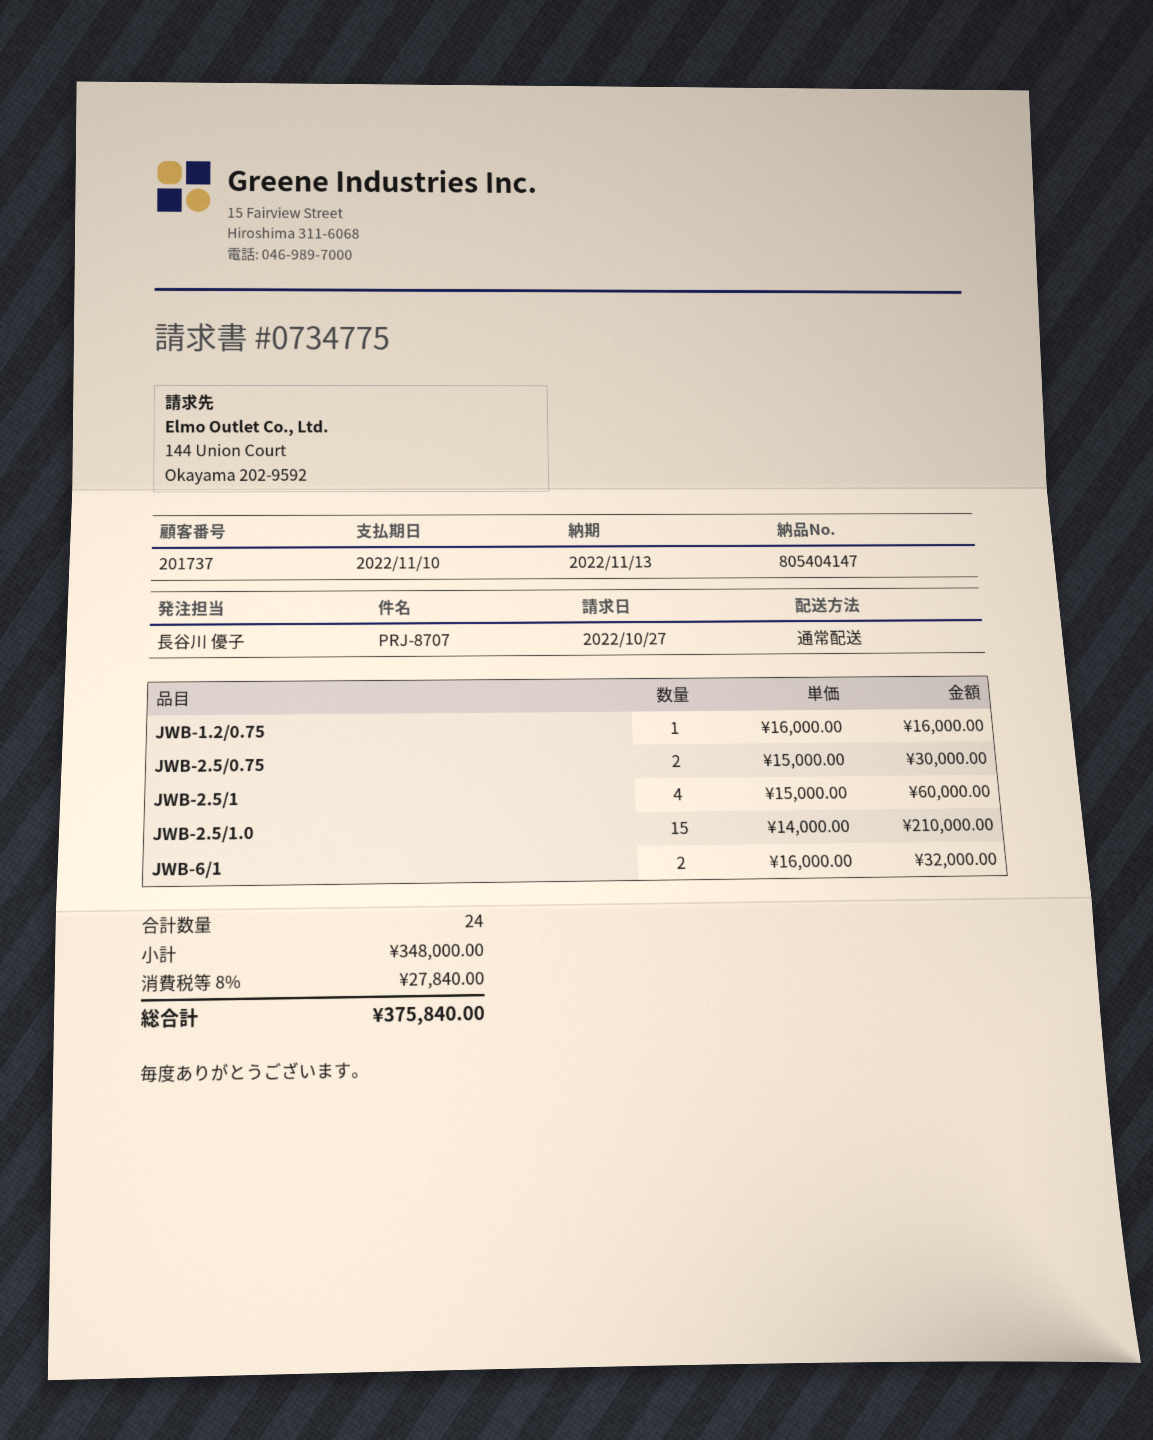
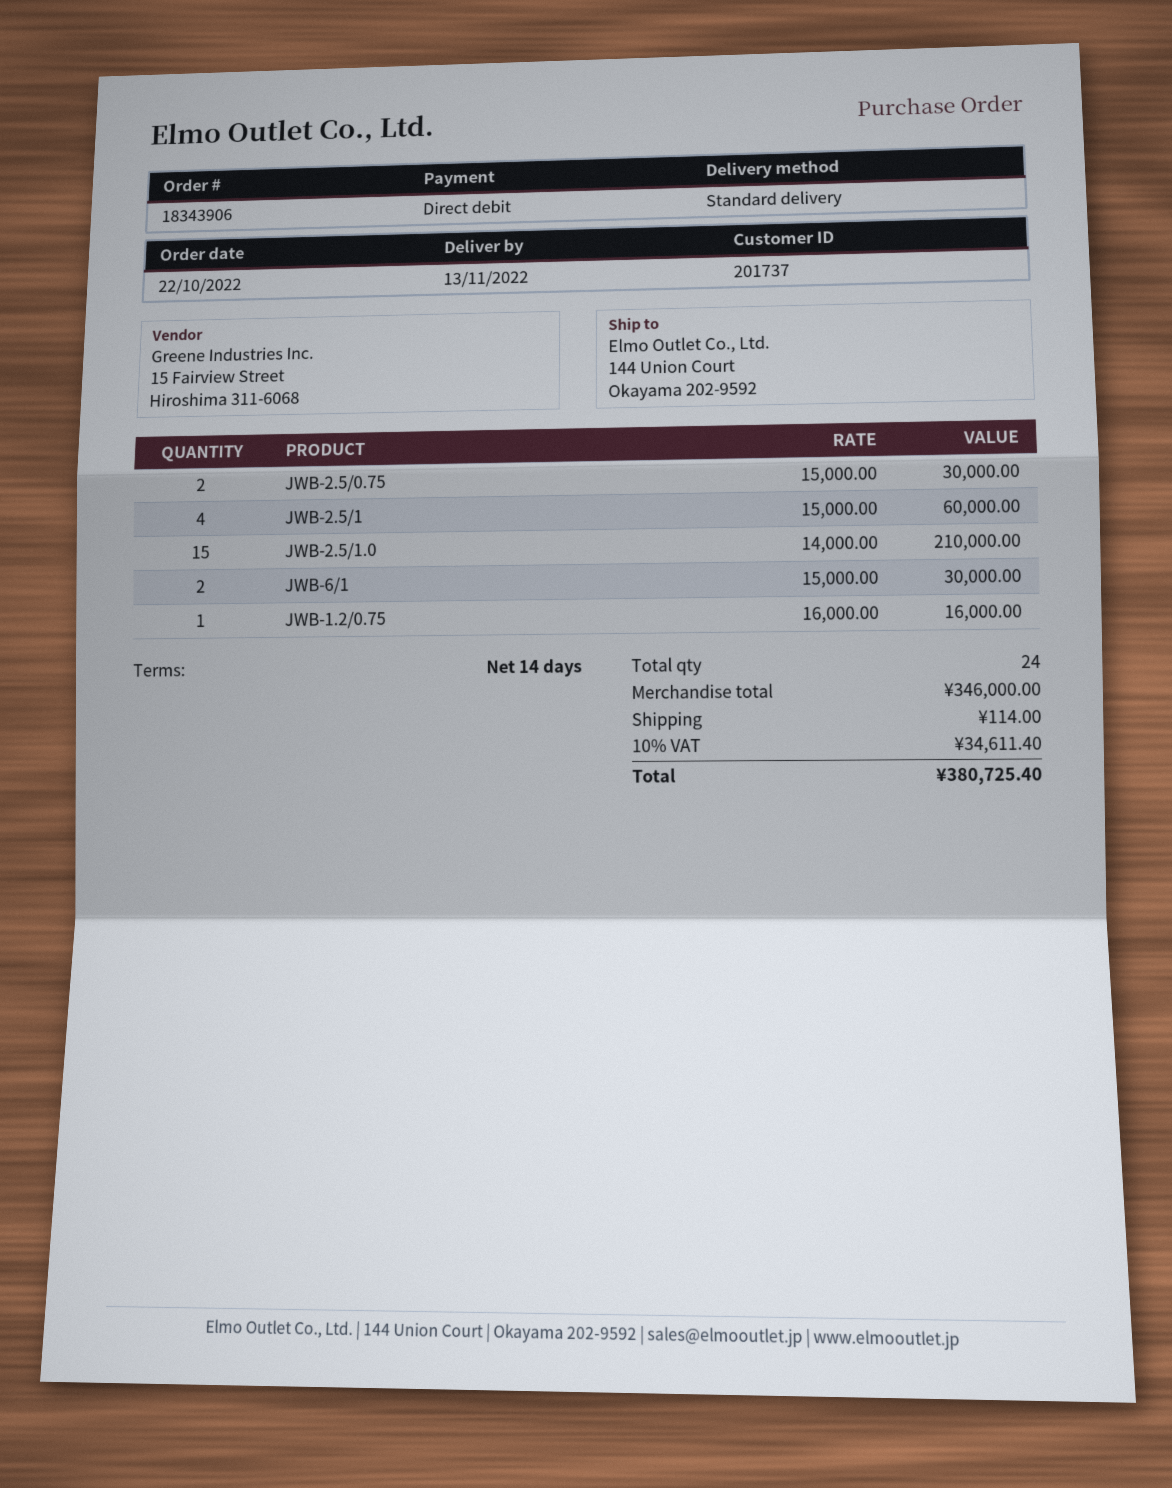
JWB-6/1: 2 x 16000.00 = 32000.00 -> 2 x 15000.00 = 30000.00
subtotal: 348000.00 -> 346000.00
shipping: none -> 114.00
tax: 8% = 27840.00 -> 10% = 34611.40
total: 375840.00 -> 380725.40

